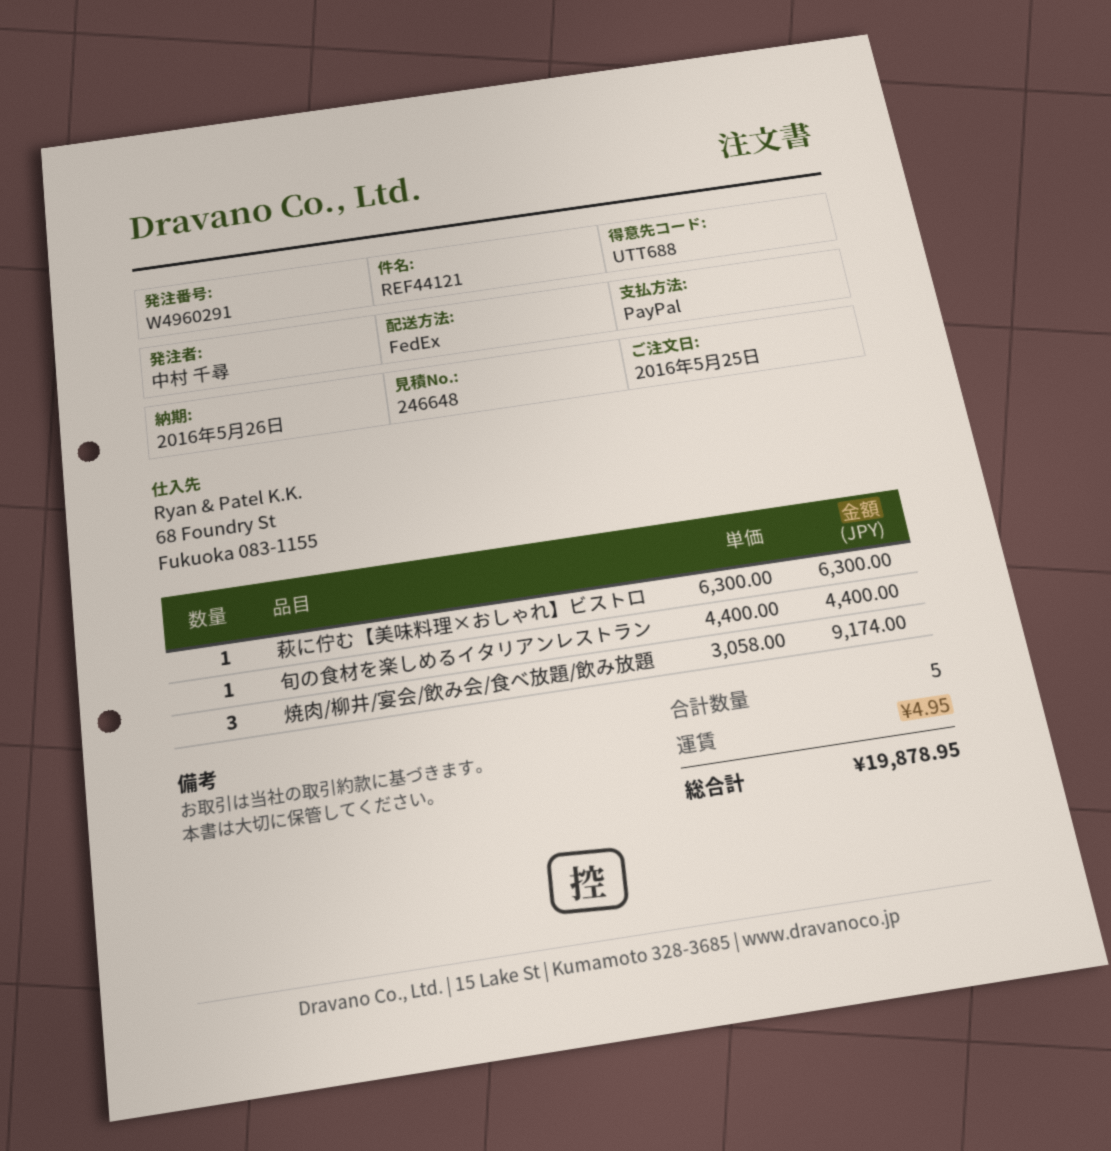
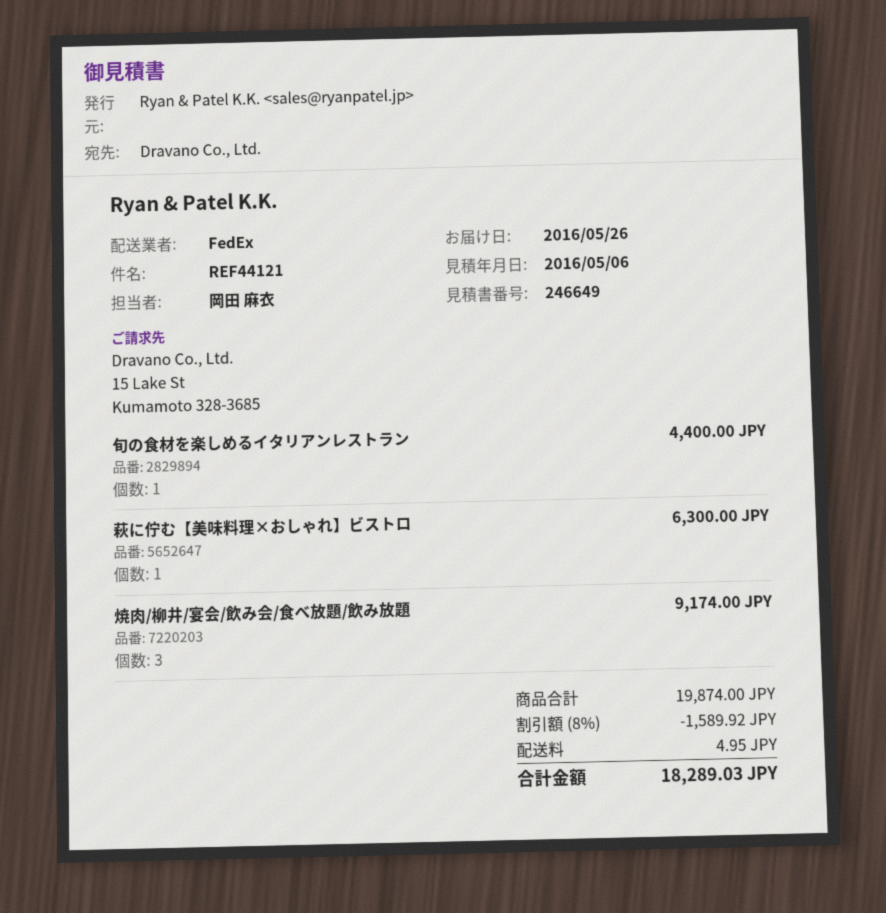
quote number: 246648 -> 246649
discount: none -> 8% = 1589.92
total: 19878.95 -> 18289.03

